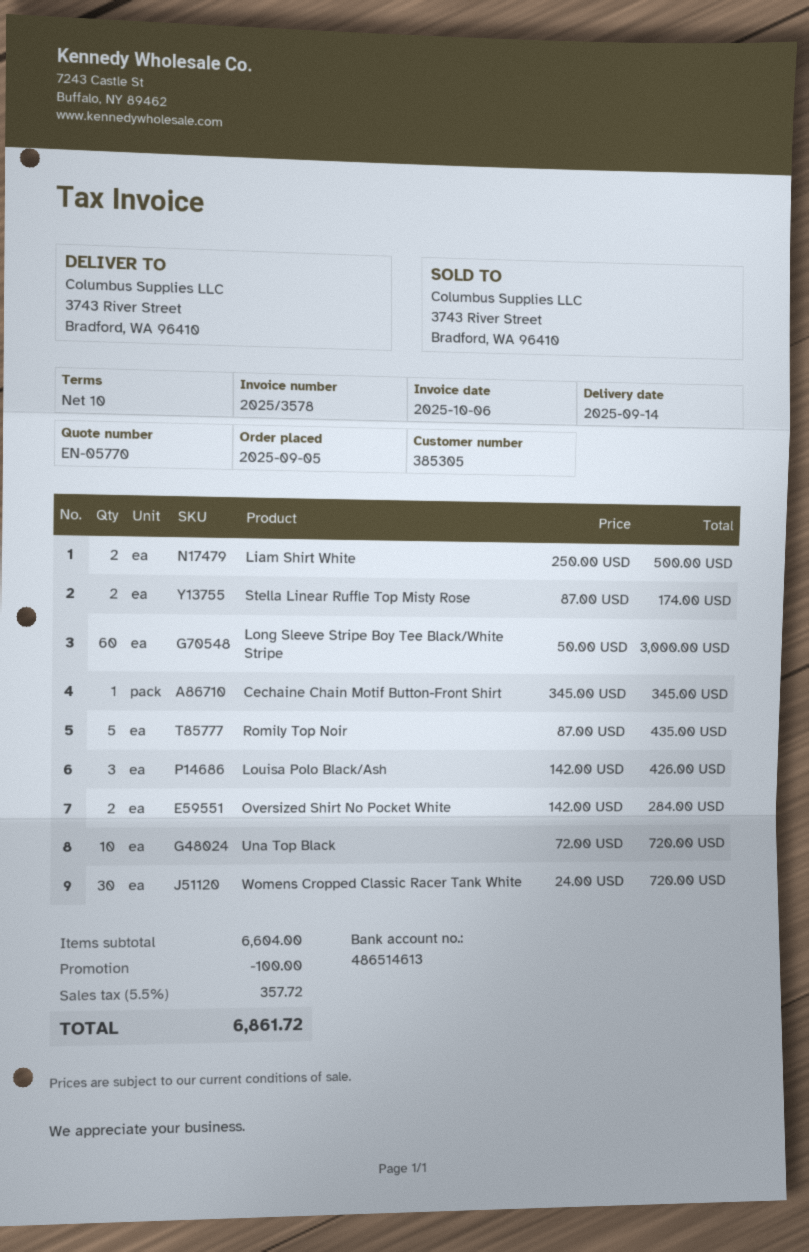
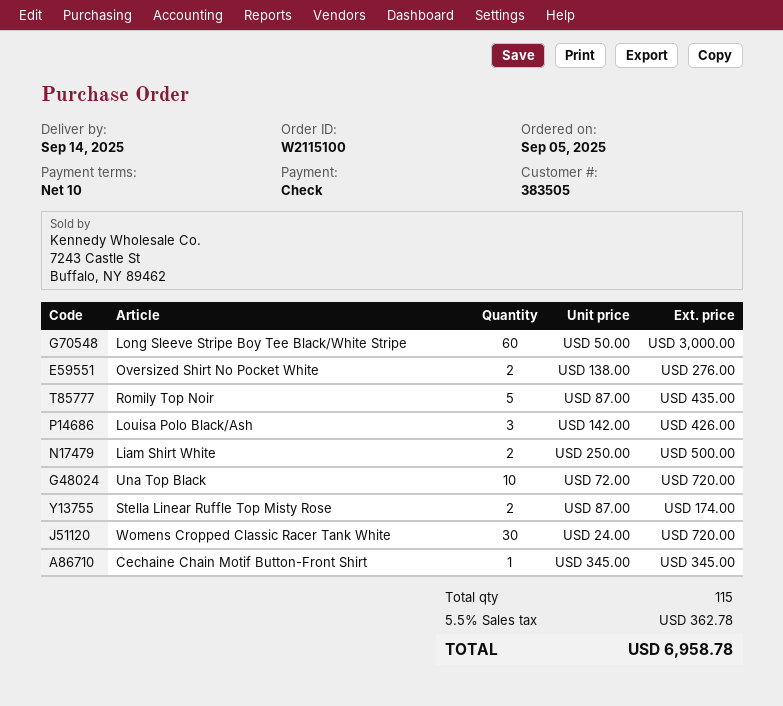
customer number: 385305 -> 383505
Oversized Shirt No Pocket White: 2 x 142.00 = 284.00 -> 2 x 138.00 = 276.00
discount: 100.00 -> none
tax: 5.5% = 357.72 -> 5.5% = 362.78
total: 6861.72 -> 6958.78

